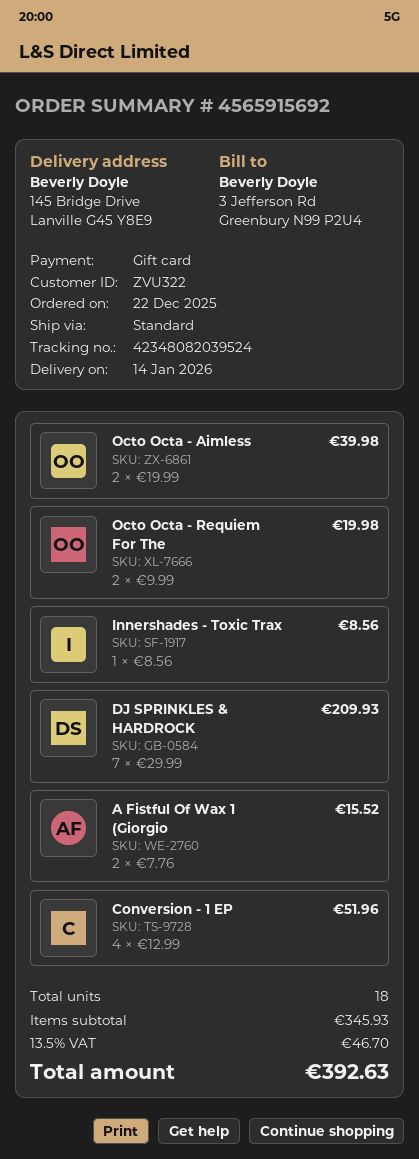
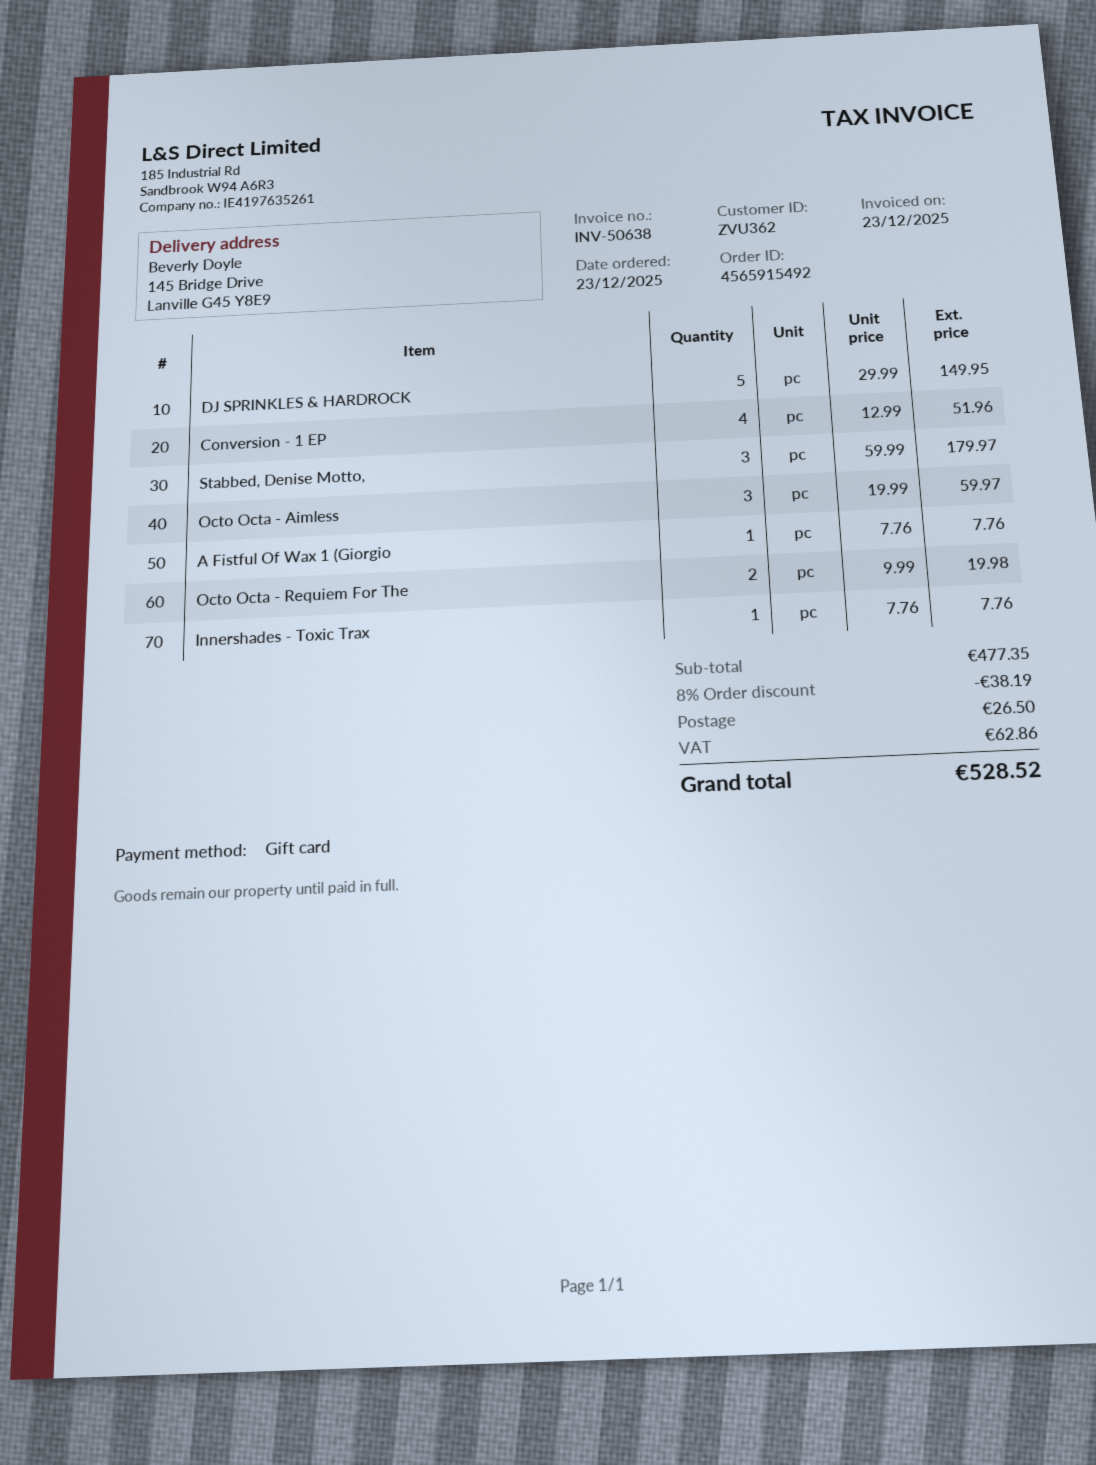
order number: 4565915692 -> 4565915492
order date: 2025-12-22 -> 2025-12-23
customer number: ZVU322 -> ZVU362
Octo Octa - Aimless: 2 x 19.99 = 39.98 -> 3 x 19.99 = 59.97
Innershades - Toxic Trax: 1 x 8.56 = 8.56 -> 1 x 7.76 = 7.76
DJ SPRINKLES & HARDROCK: 7 x 29.99 = 209.93 -> 5 x 29.99 = 149.95
A Fistful Of Wax 1 (Giorgio: 2 x 7.76 = 15.52 -> 1 x 7.76 = 7.76
Stabbed, Denise Motto,: none -> 3 x 59.99 = 179.97
subtotal: 345.93 -> 477.35
discount: none -> 8% = 38.19
shipping: none -> 26.50
tax: 46.70 -> 62.86
total: 392.63 -> 528.52

